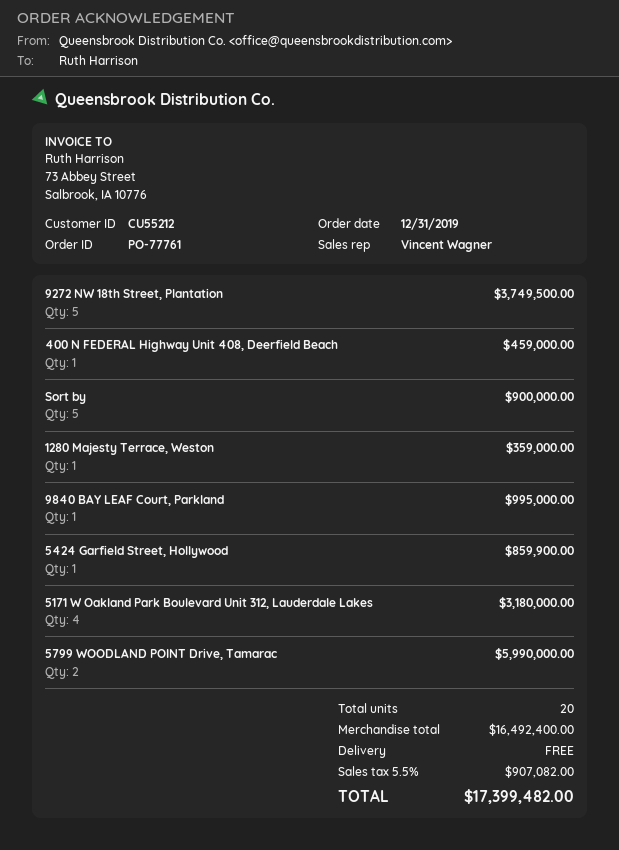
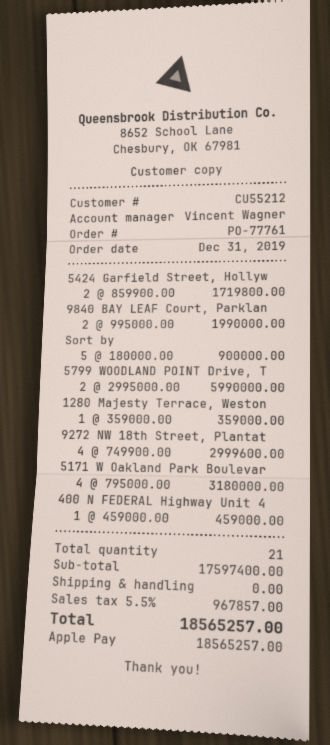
9272 NW 18th Street, Plantation: 5 for 3749500.00 -> 4 for 2999600.00
9840 BAY LEAF Court, Parkland: 1 for 995000.00 -> 2 for 1990000.00
5424 Garfield Street, Hollywood: 1 for 859900.00 -> 2 for 1719800.00
total quantity: 20 -> 21
subtotal: 16492400.00 -> 17597400.00
tax: 5.5% = 907082.00 -> 5.5% = 967857.00
total: 17399482.00 -> 18565257.00

